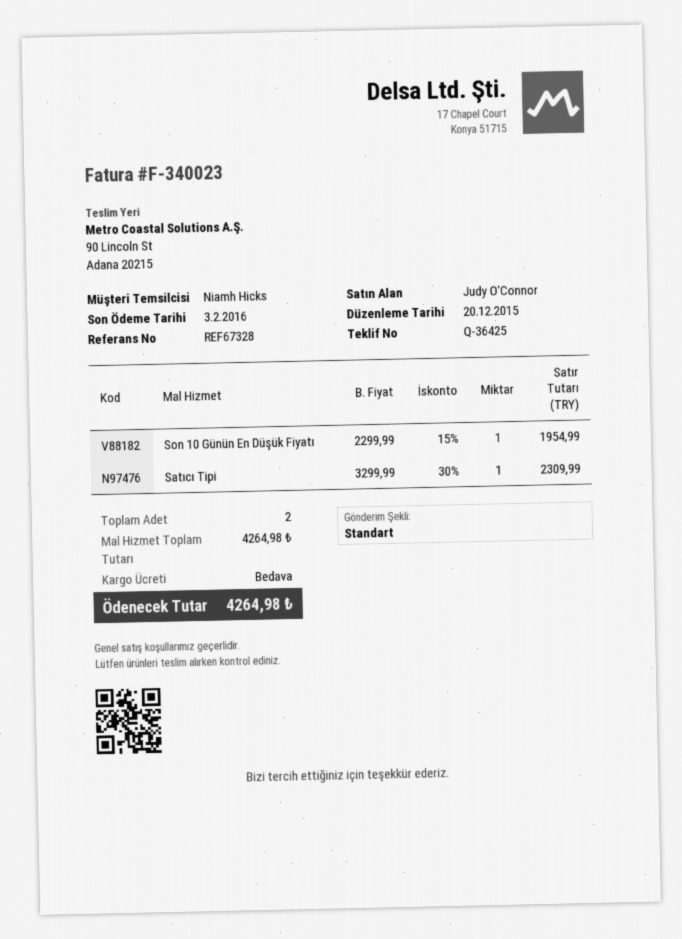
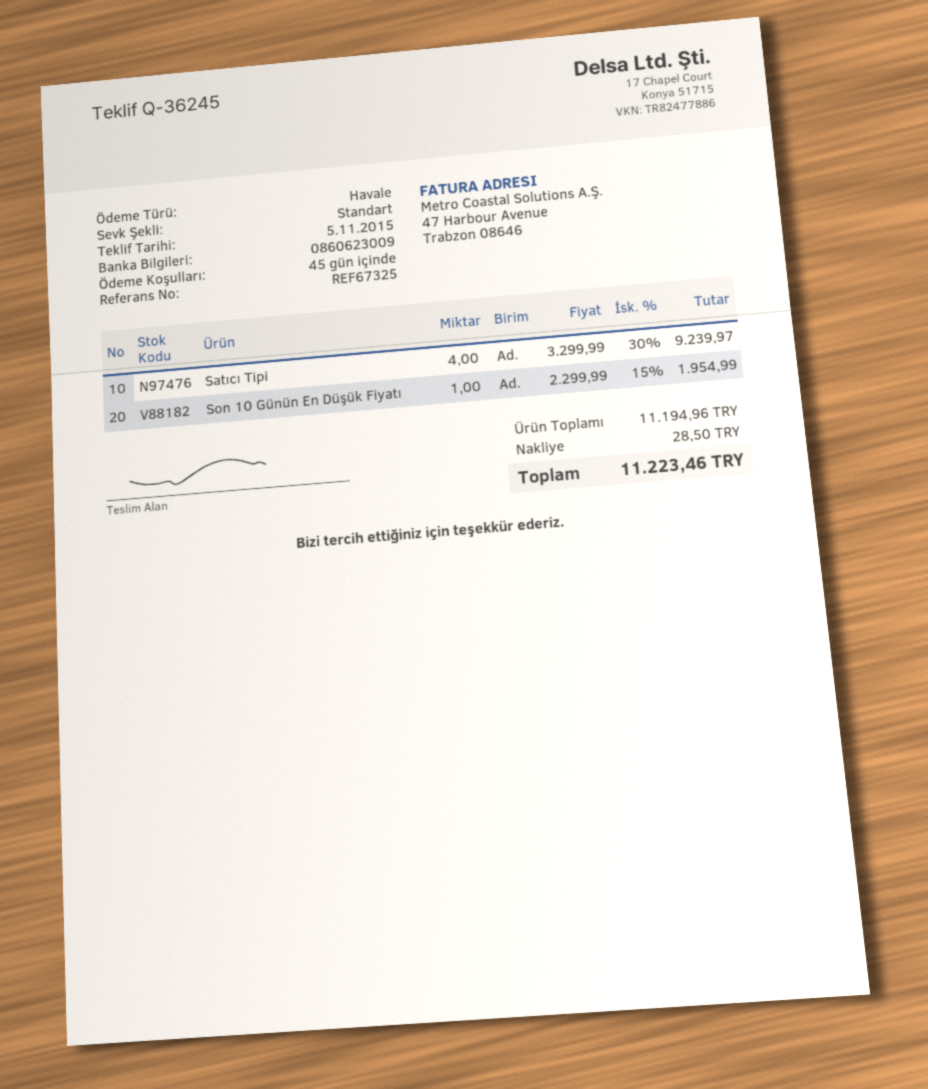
quote number: Q-36425 -> Q-36245
reference: REF67328 -> REF67325
Satıcı Tipi: 1 x 3299.99 - 30% = 2309.99 -> 4 x 3299.99 - 30% = 9239.97
subtotal: 4264.98 -> 11194.96
shipping: 0.00 -> 28.50
total: 4264.98 -> 11223.46

